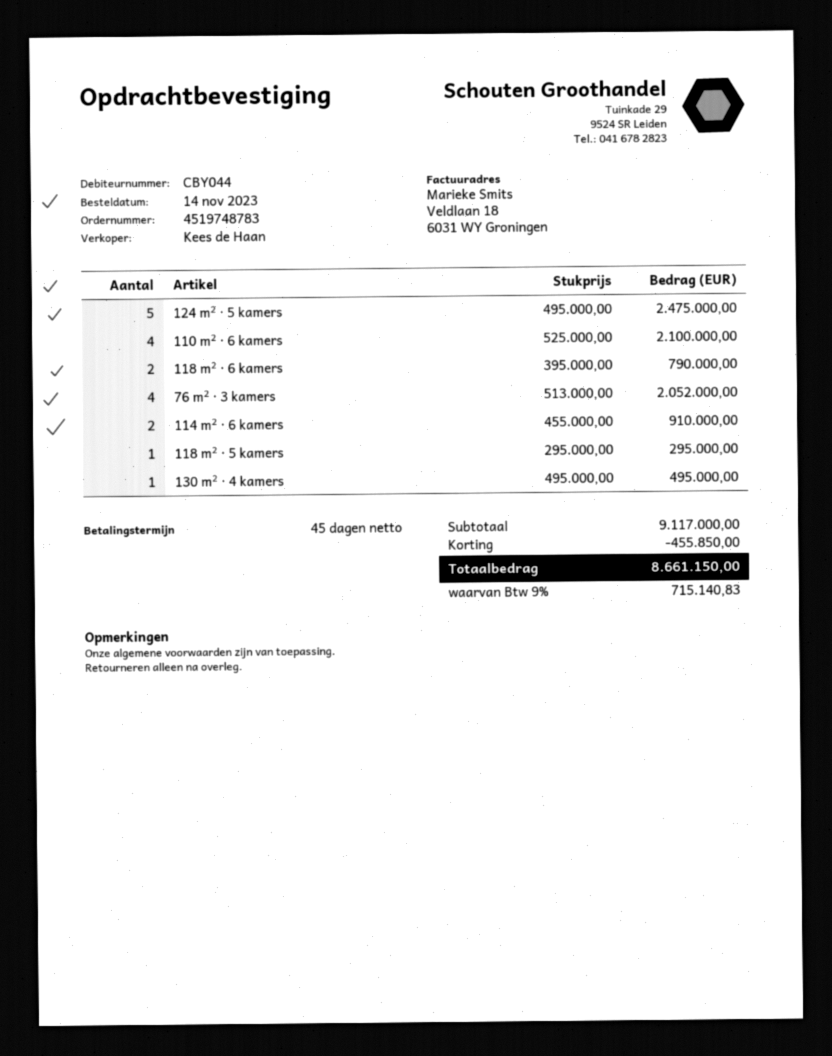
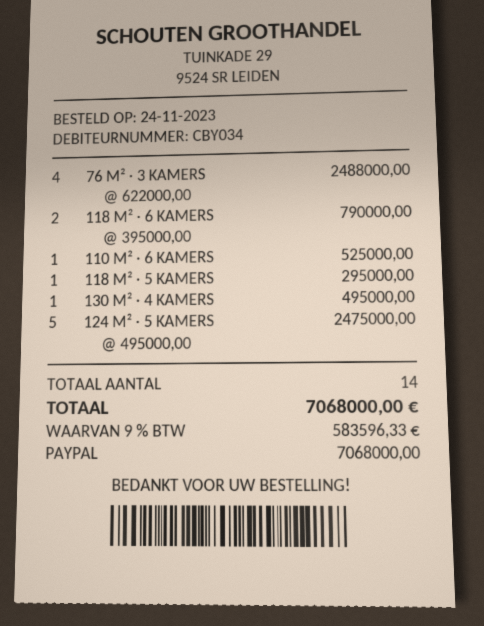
order date: 2023-11-14 -> 2023-11-24
customer number: CBY044 -> CBY034
110 m² · 6 kamers: 4 x 525000.00 = 2100000.00 -> 1 x 525000.00 = 525000.00
76 m² · 3 kamers: 4 x 513000.00 = 2052000.00 -> 4 x 622000.00 = 2488000.00
114 m² · 6 kamers: 2 x 455000.00 = 910000.00 -> none
discount: 455850.00 -> none
tax: 9% = 715140.83 -> 9% = 583596.33
total: 8661150.00 -> 7068000.00

